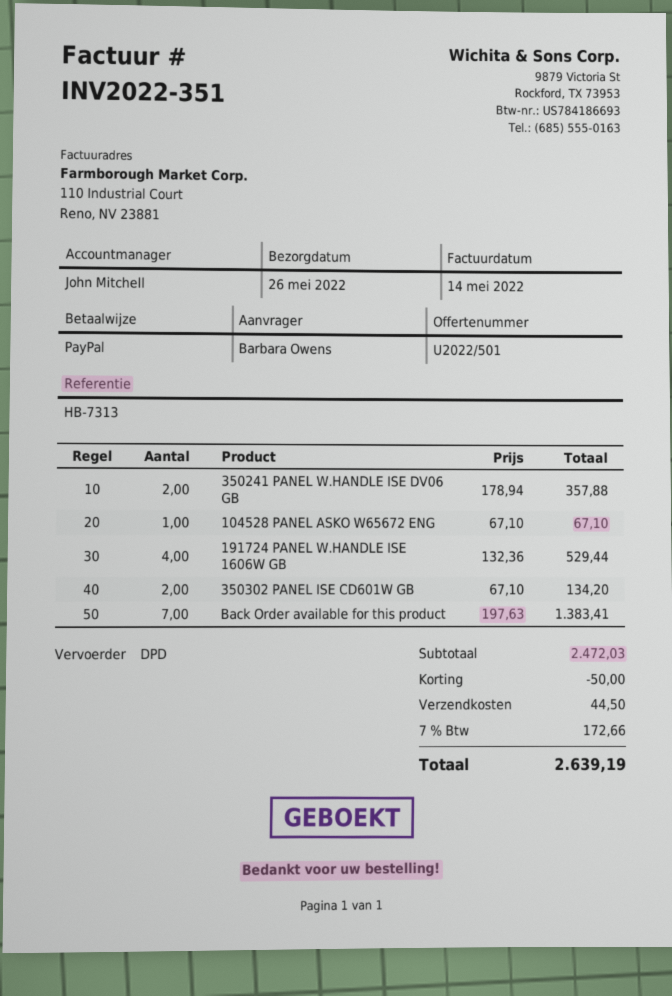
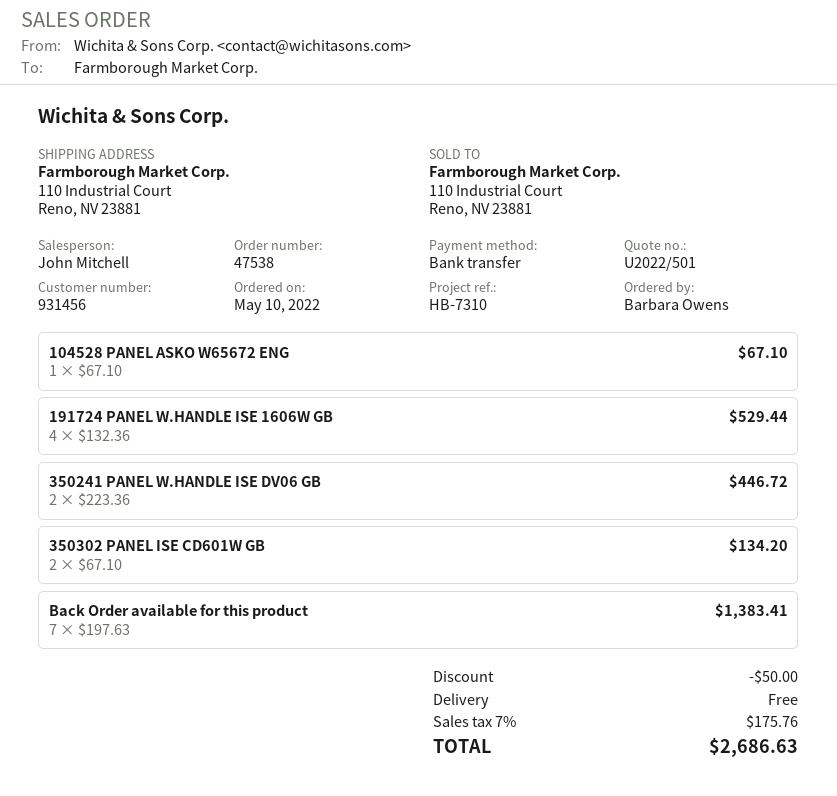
reference: HB-7313 -> HB-7310
payment method: PayPal -> bank transfer
350241 PANEL W.HANDLE ISE DV06 GB: 2 x 178.94 = 357.88 -> 2 x 223.36 = 446.72
shipping: 44.50 -> 0.00
tax: 7% = 172.66 -> 7% = 175.76
total: 2639.19 -> 2686.63

